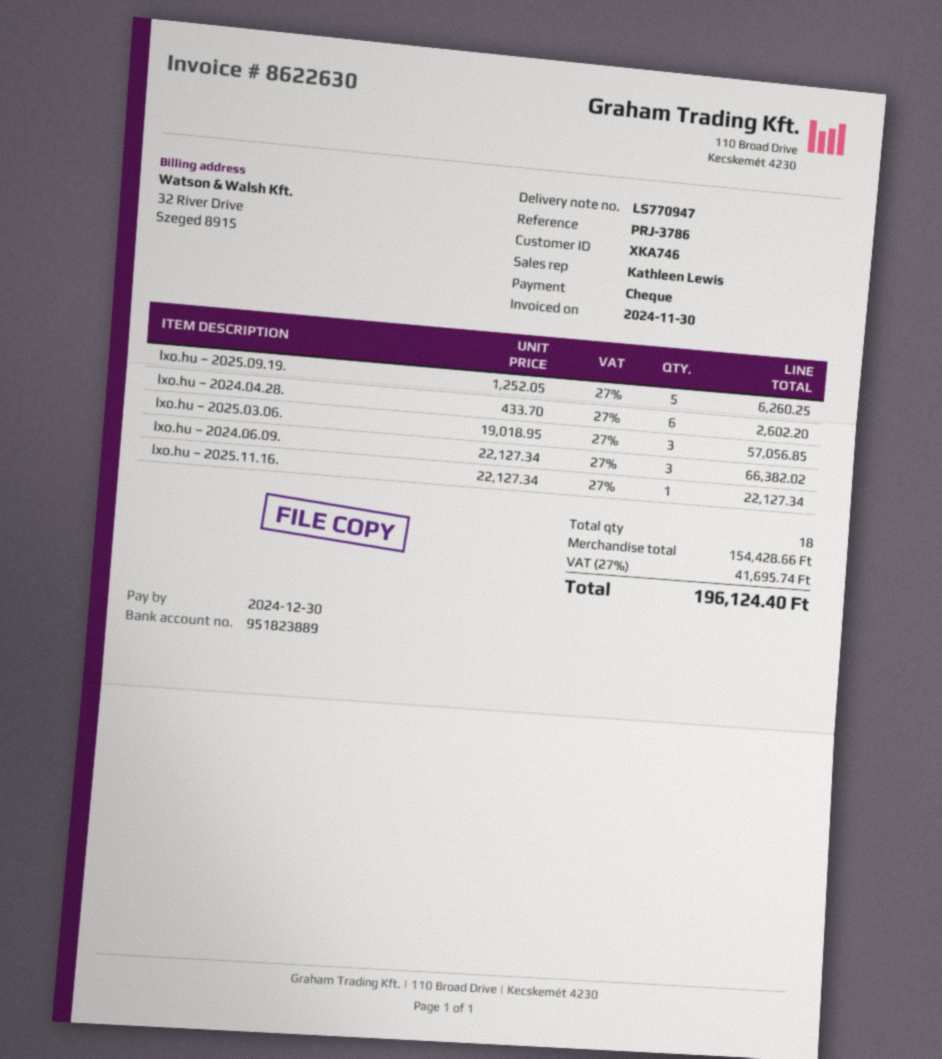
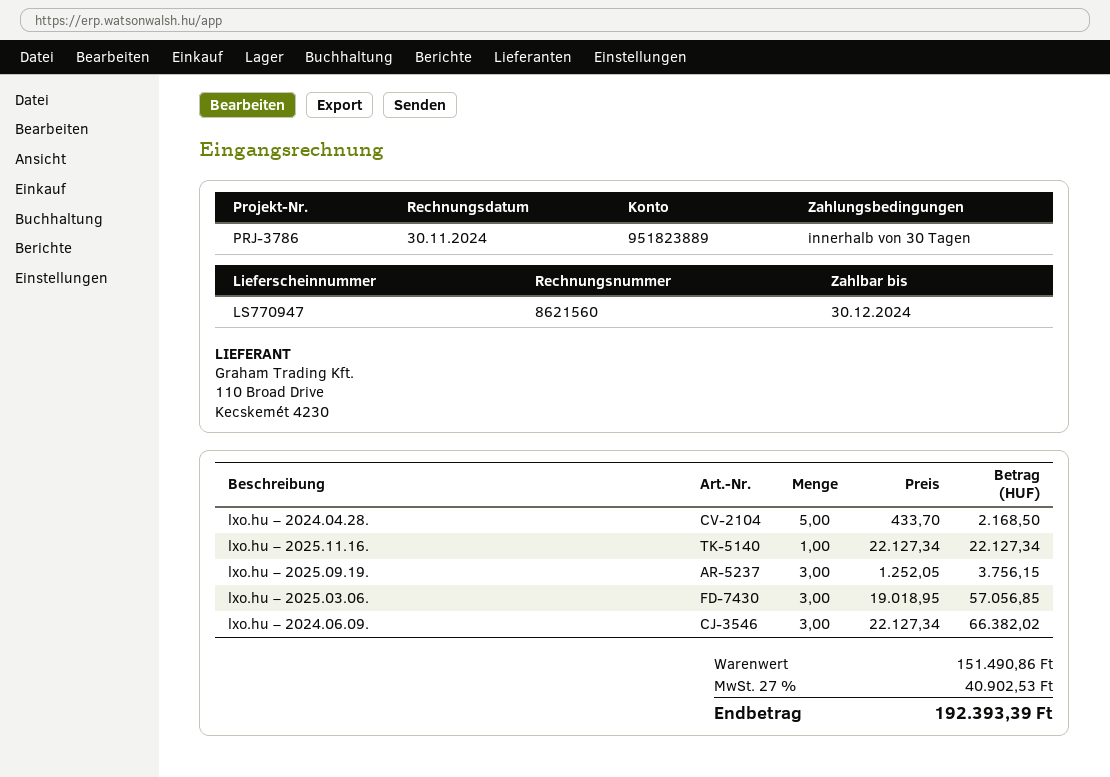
invoice number: 8622630 -> 8621560
lxo.hu – 2025.09.19.: 5 x 1252.05 = 6260.25 -> 3 x 1252.05 = 3756.15
lxo.hu – 2024.04.28.: 6 x 433.70 = 2602.20 -> 5 x 433.70 = 2168.50
subtotal: 154428.66 -> 151490.86
tax: 27% = 41695.74 -> 27% = 40902.53
total: 196124.40 -> 192393.39

